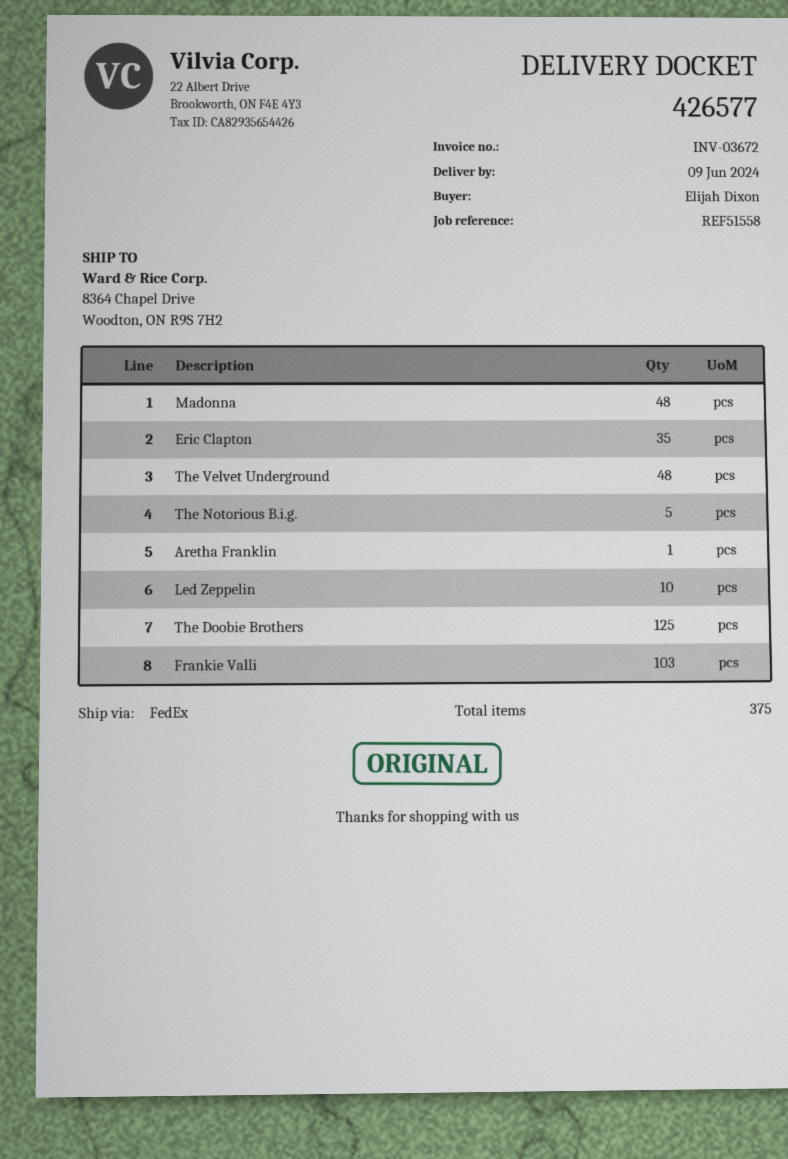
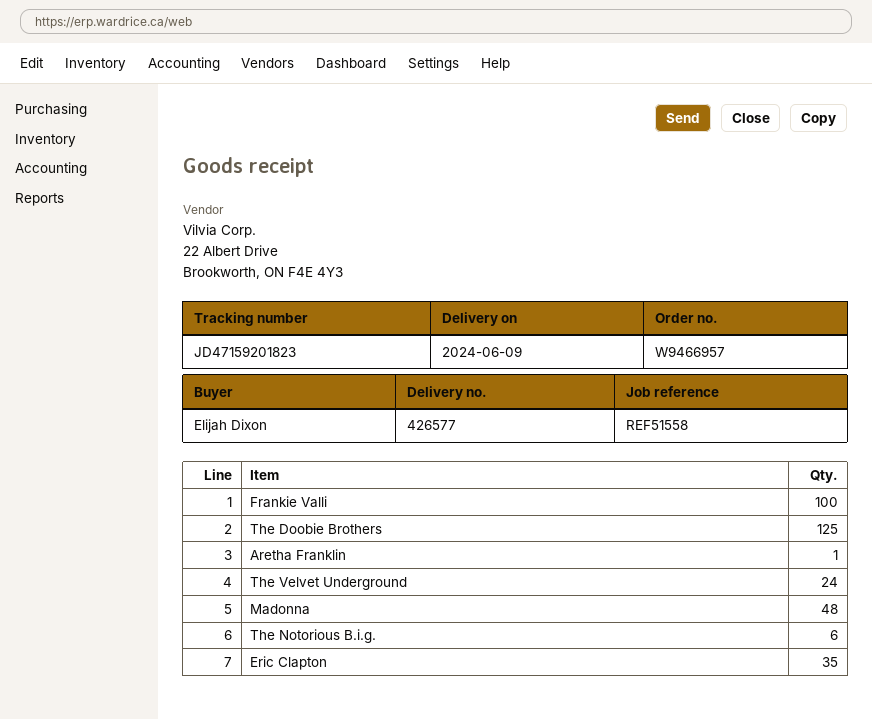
The Velvet Underground: 48 -> 24
The Notorious B.i.g.: 5 -> 6
Led Zeppelin: 10 -> none
Frankie Valli: 103 -> 100

